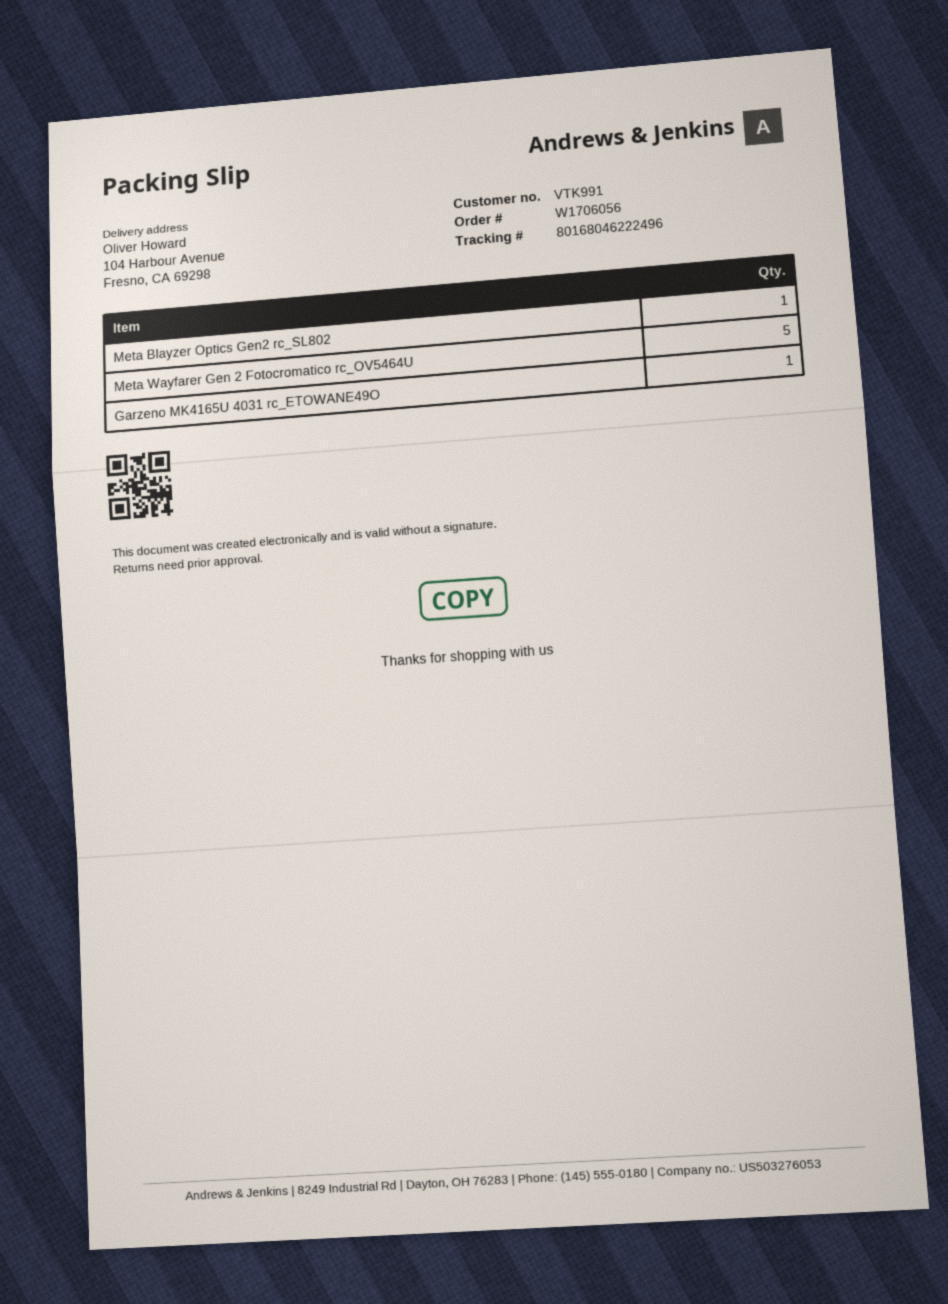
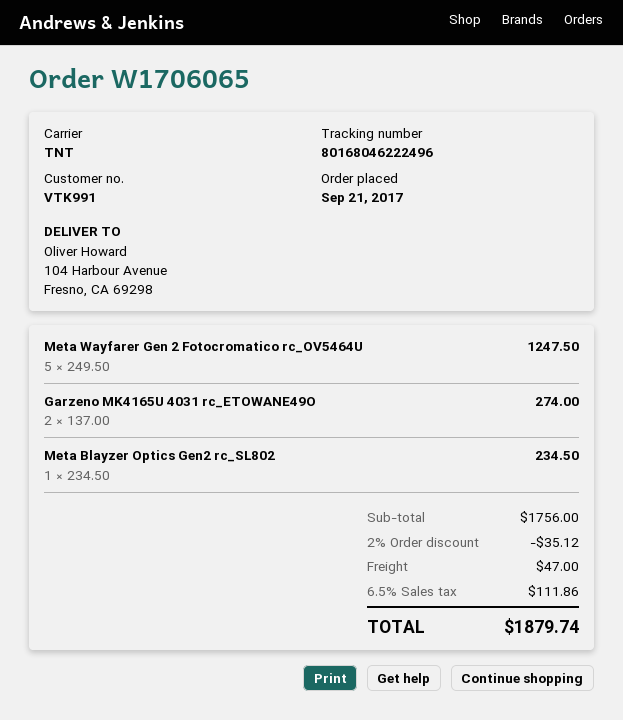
order number: W1706056 -> W1706065
Garzeno MK4165U 4031 rc_ETOWANE49O: 1 -> 2

